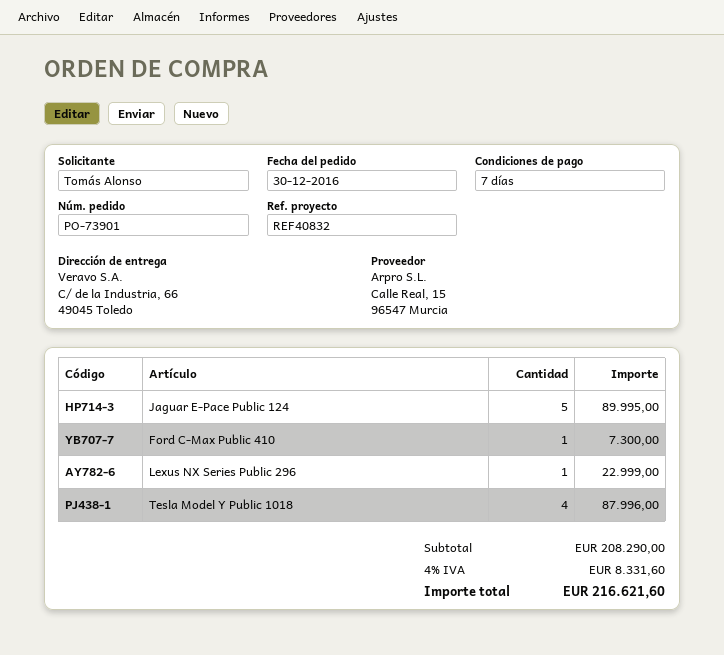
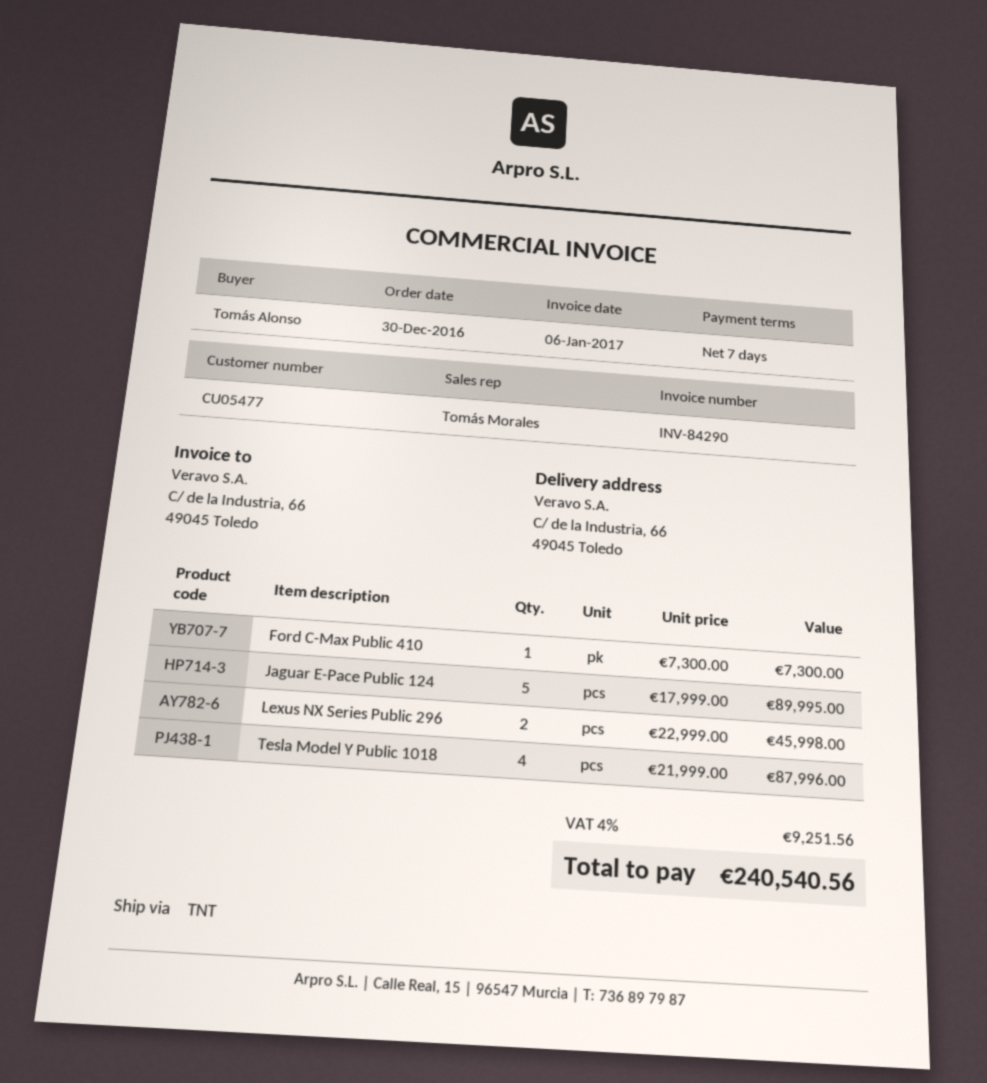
Lexus NX Series Public 296: 1 for 22999.00 -> 2 for 45998.00
tax: 4% = 8331.60 -> 4% = 9251.56
total: 216621.60 -> 240540.56

